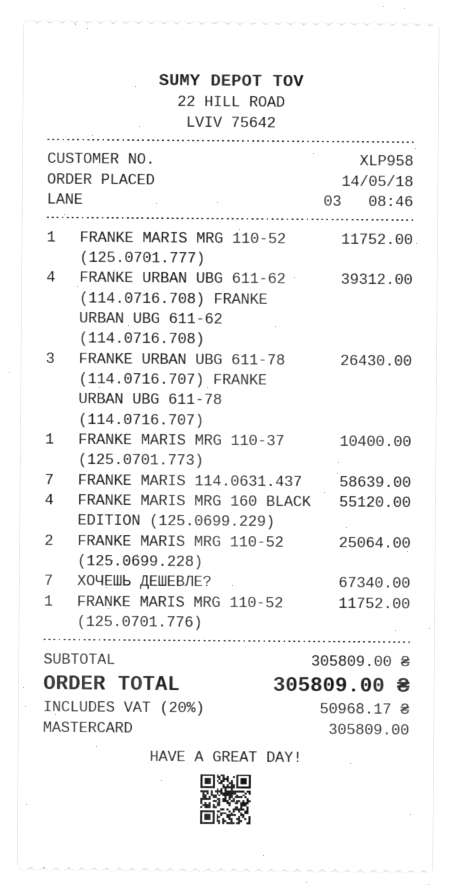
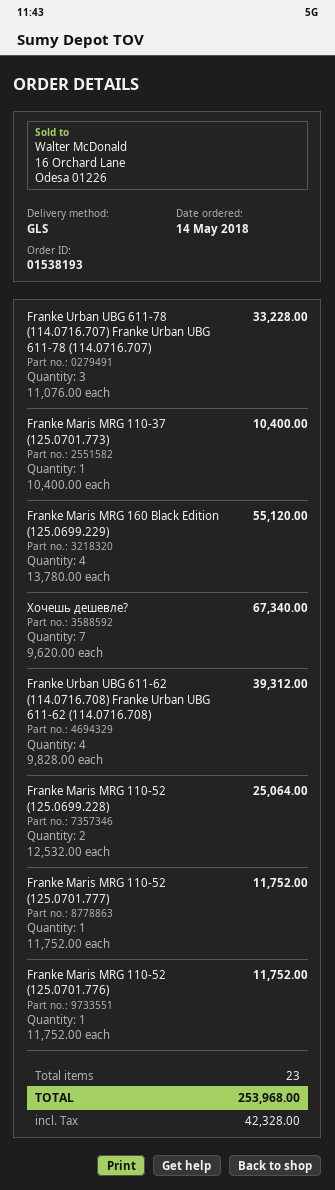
FRANKE URBAN UBG 611-78 (114.0716.707) FRANKE URBAN UBG 611-78 (114.0716.707): 3 for 26430.00 -> 3 for 33228.00
FRANKE MARIS 114.0631.437: 7 for 58639.00 -> none
tax: 50968.17 -> 42328.00
total: 305809.00 -> 253968.00

